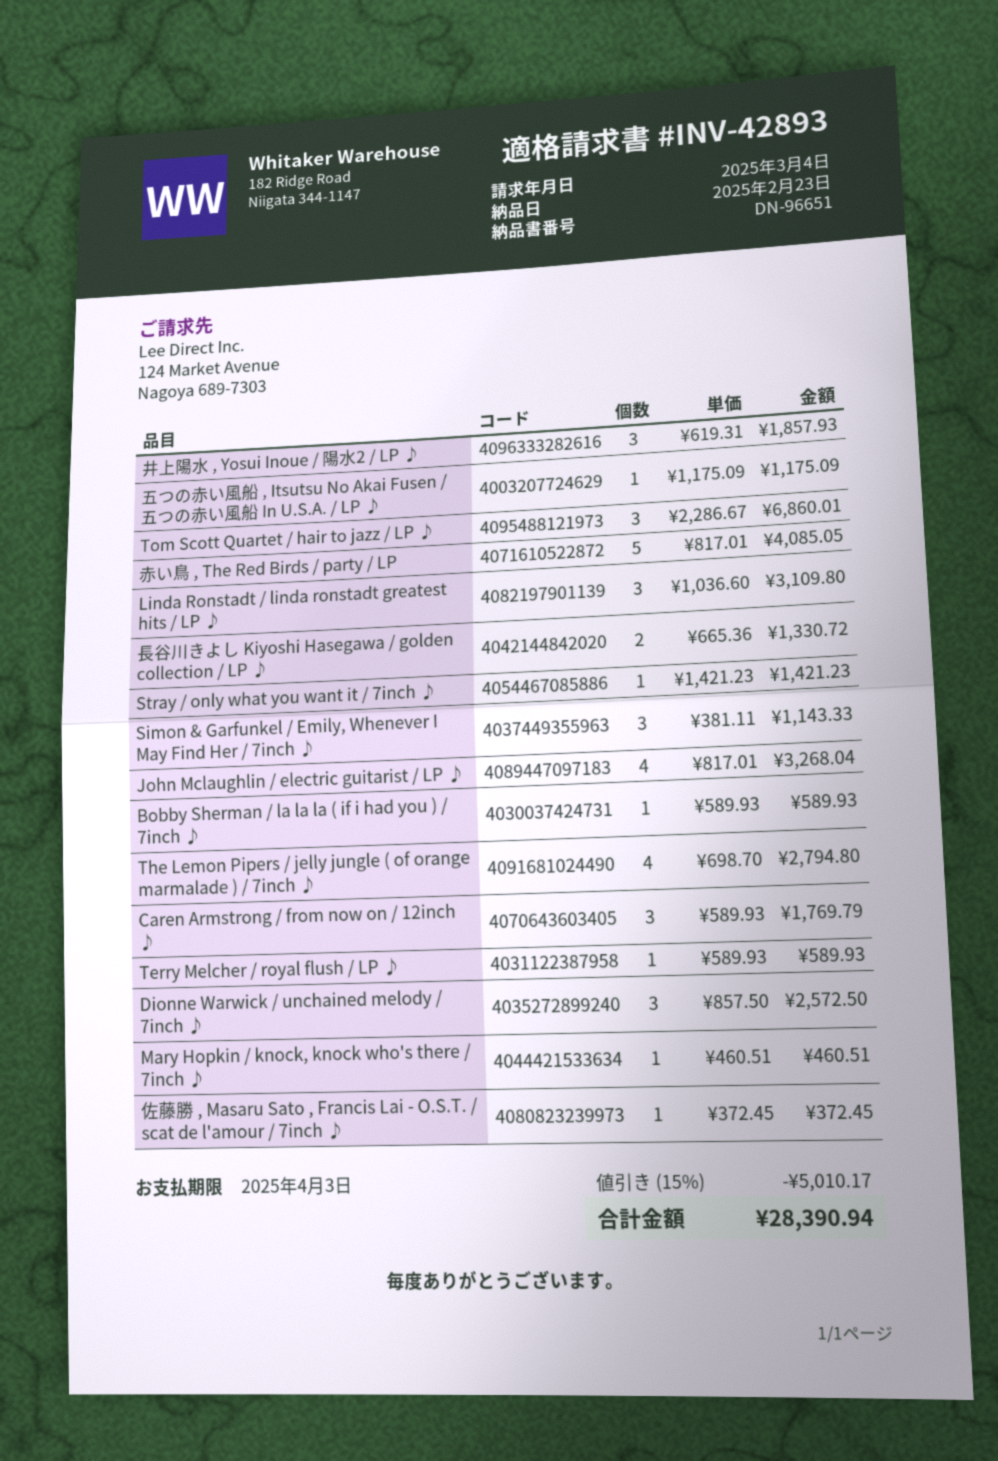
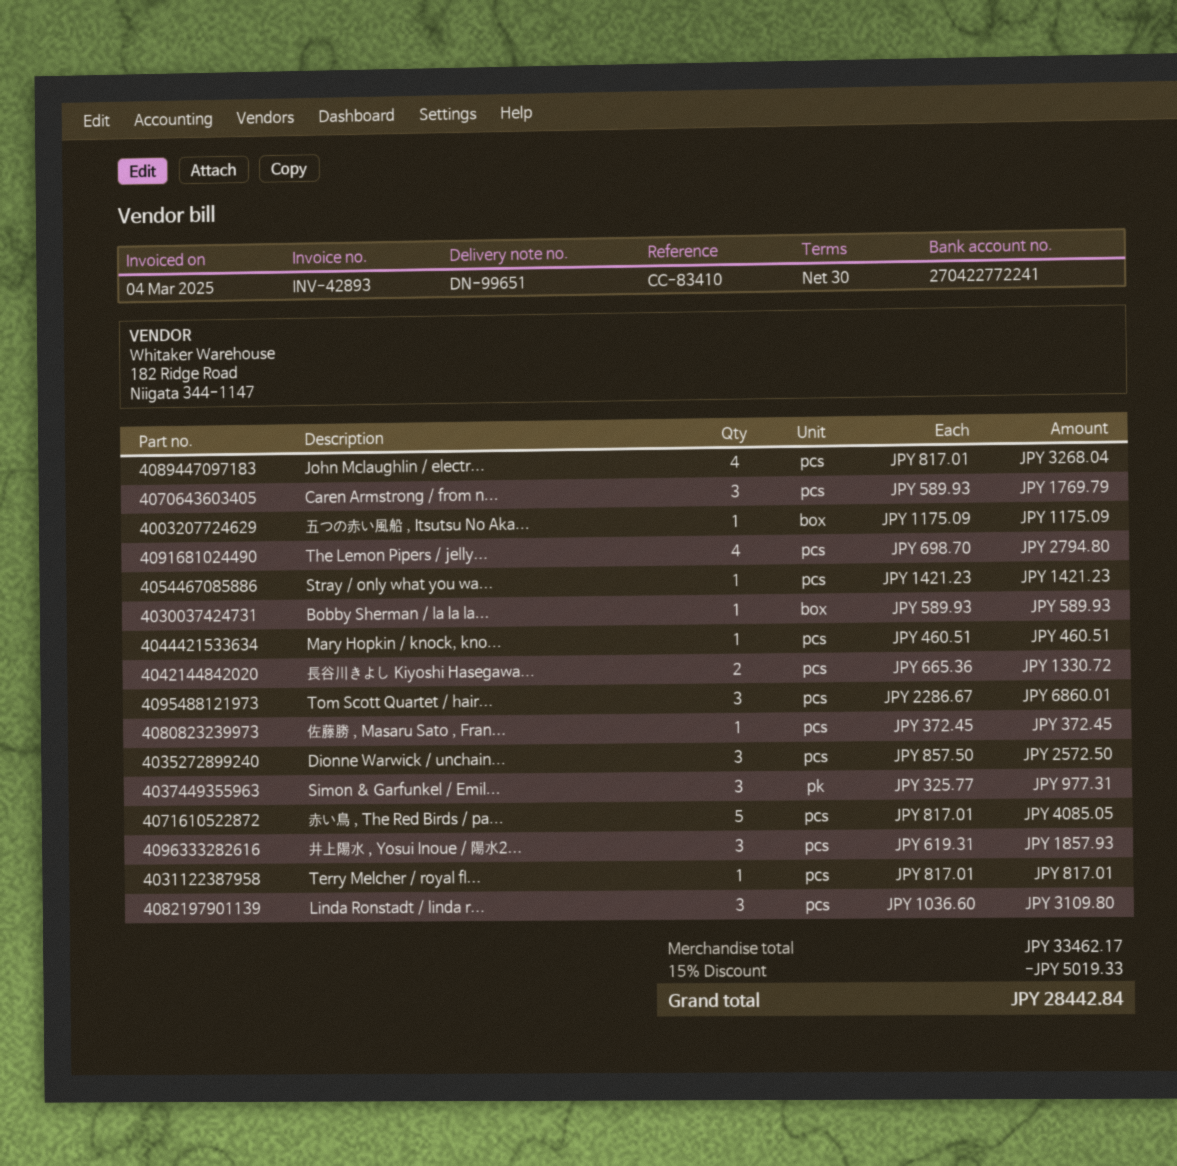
delivery note number: DN-96651 -> DN-99651
Simon & Garfunkel / Emily, Whenever I May Find Her / 7inch ♪: 3 x 381.11 = 1143.33 -> 3 x 325.77 = 977.31
Terry Melcher / royal flush / LP ♪: 1 x 589.93 = 589.93 -> 1 x 817.01 = 817.01
discount: 15% = 5010.17 -> 15% = 5019.33
total: 28390.94 -> 28442.84

